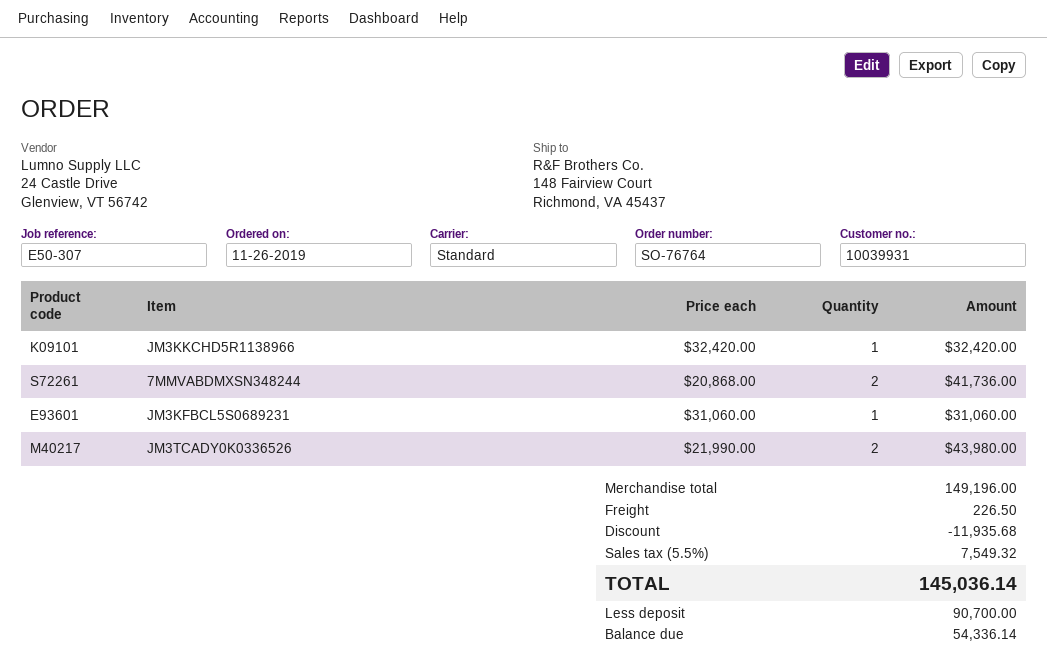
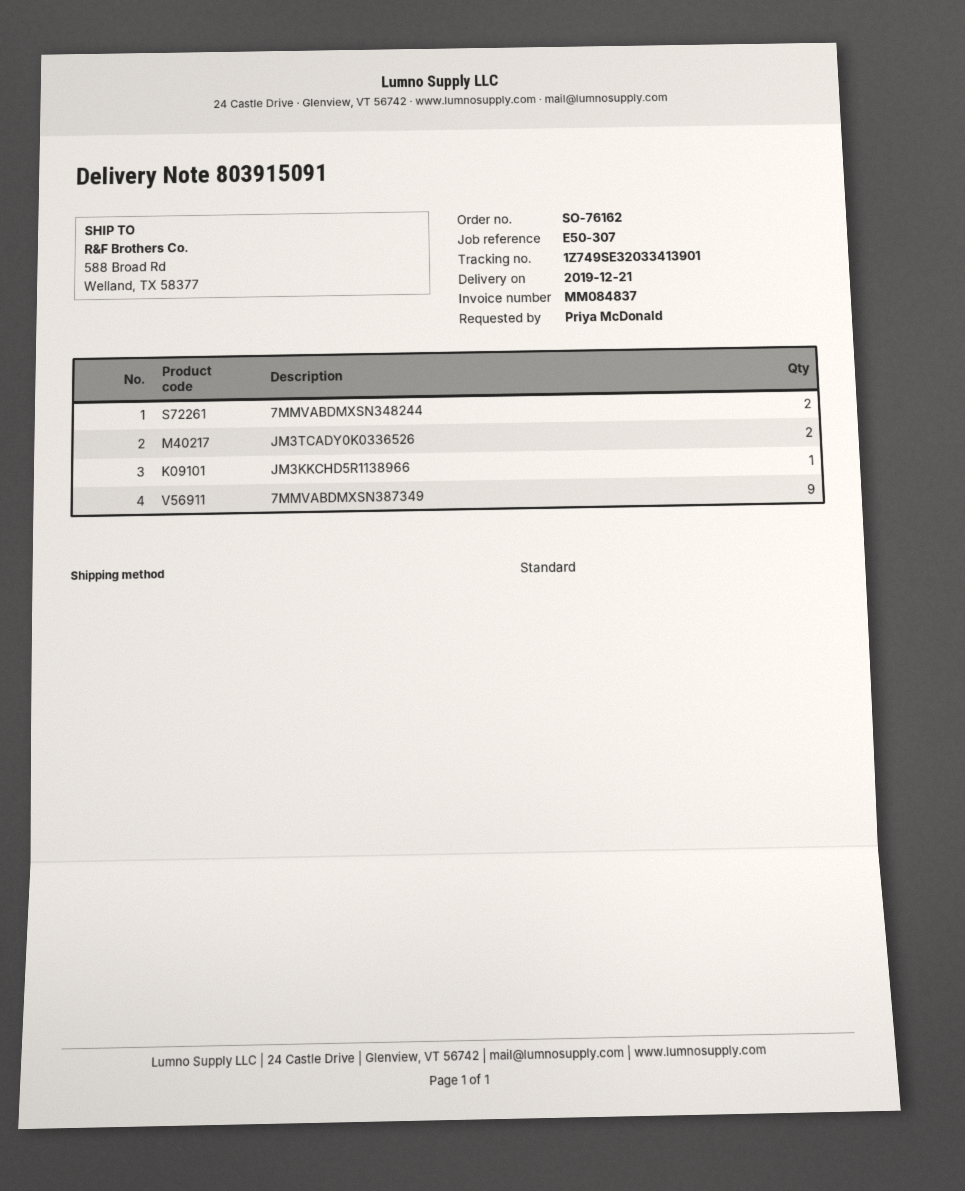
order number: SO-76764 -> SO-76162
ship to: 148 Fairview Court, Richmond, VA 45437 -> 588 Broad Rd, Welland, TX 58377
JM3KFBCL5S0689231: 1 -> none
7MMVABDMXSN387349: none -> 9

